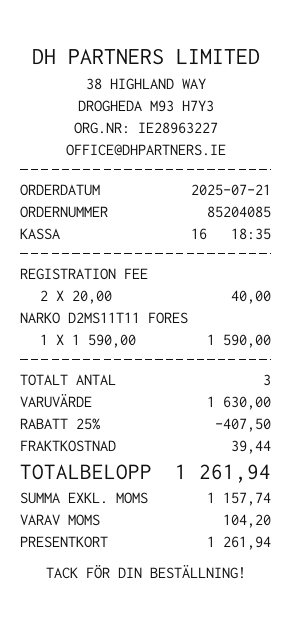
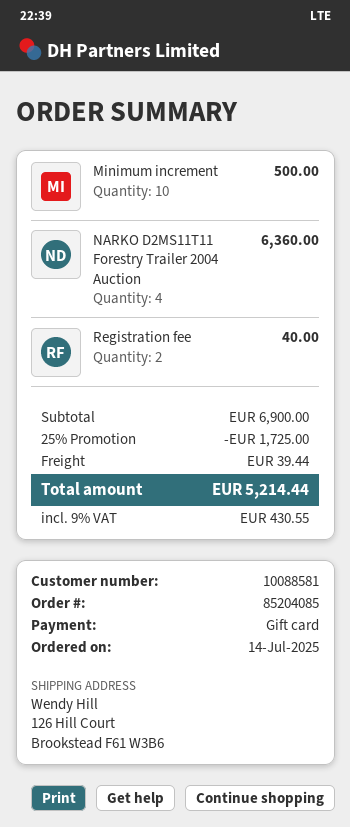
order date: 2025-07-21 -> 2025-07-14
NARKO D2MS11T11 FORES: 1 for 1590.00 -> 4 for 6360.00
Minimum increment: none -> 10 for 500.00
subtotal: 1630.00 -> 6900.00
discount: 25% = 407.50 -> 25% = 1725.00
tax: 104.20 -> 430.55
total: 1261.94 -> 5214.44

